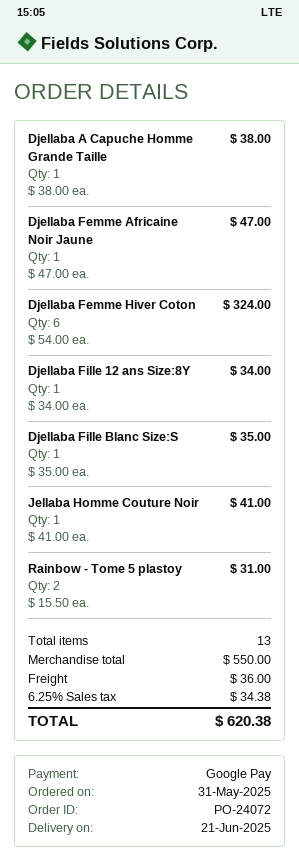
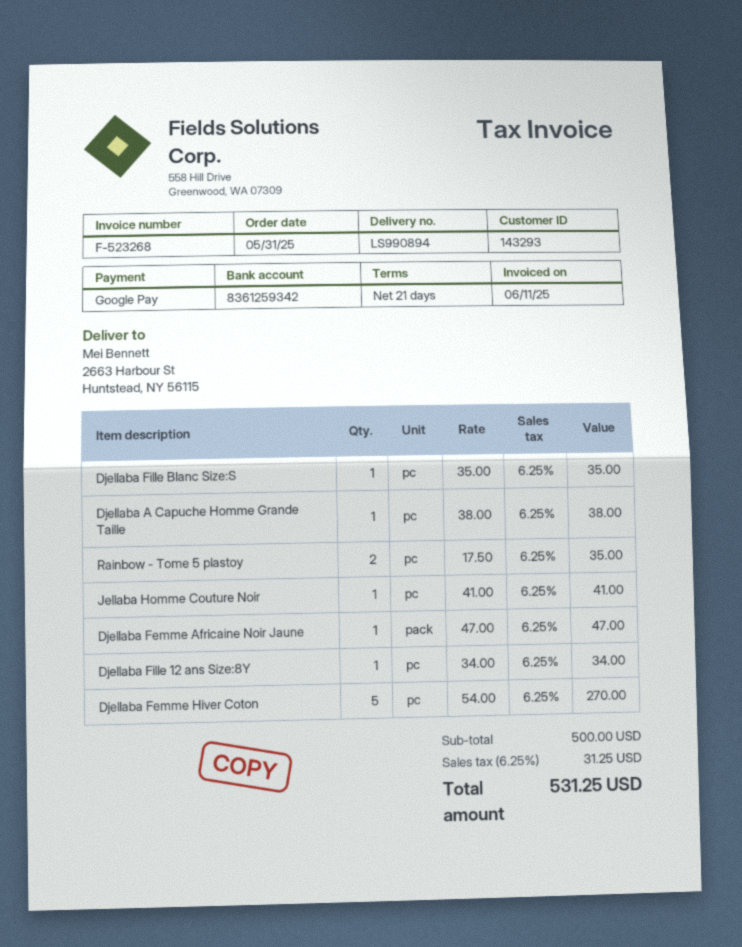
Djellaba Femme Hiver Coton: 6 x 54.00 = 324.00 -> 5 x 54.00 = 270.00
Rainbow - Tome 5 plastoy: 2 x 15.50 = 31.00 -> 2 x 17.50 = 35.00
subtotal: 550.00 -> 500.00
shipping: 36.00 -> none
tax: 6.25% = 34.38 -> 6.25% = 31.25
total: 620.38 -> 531.25

